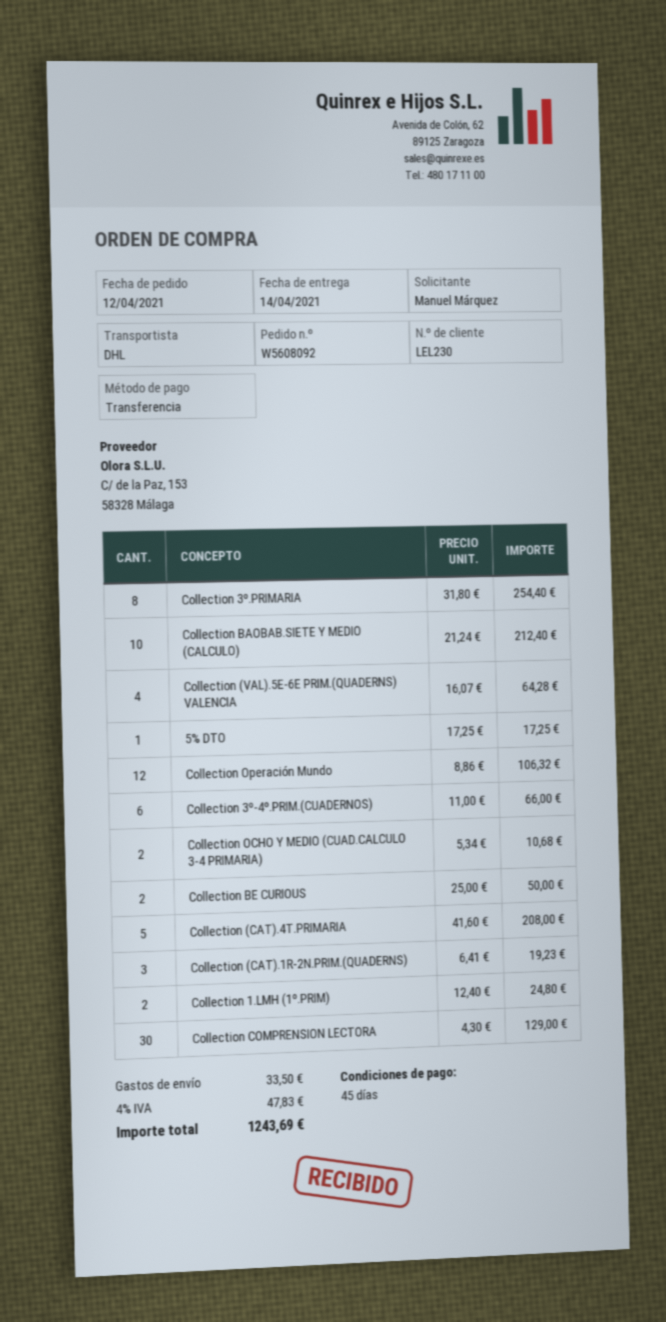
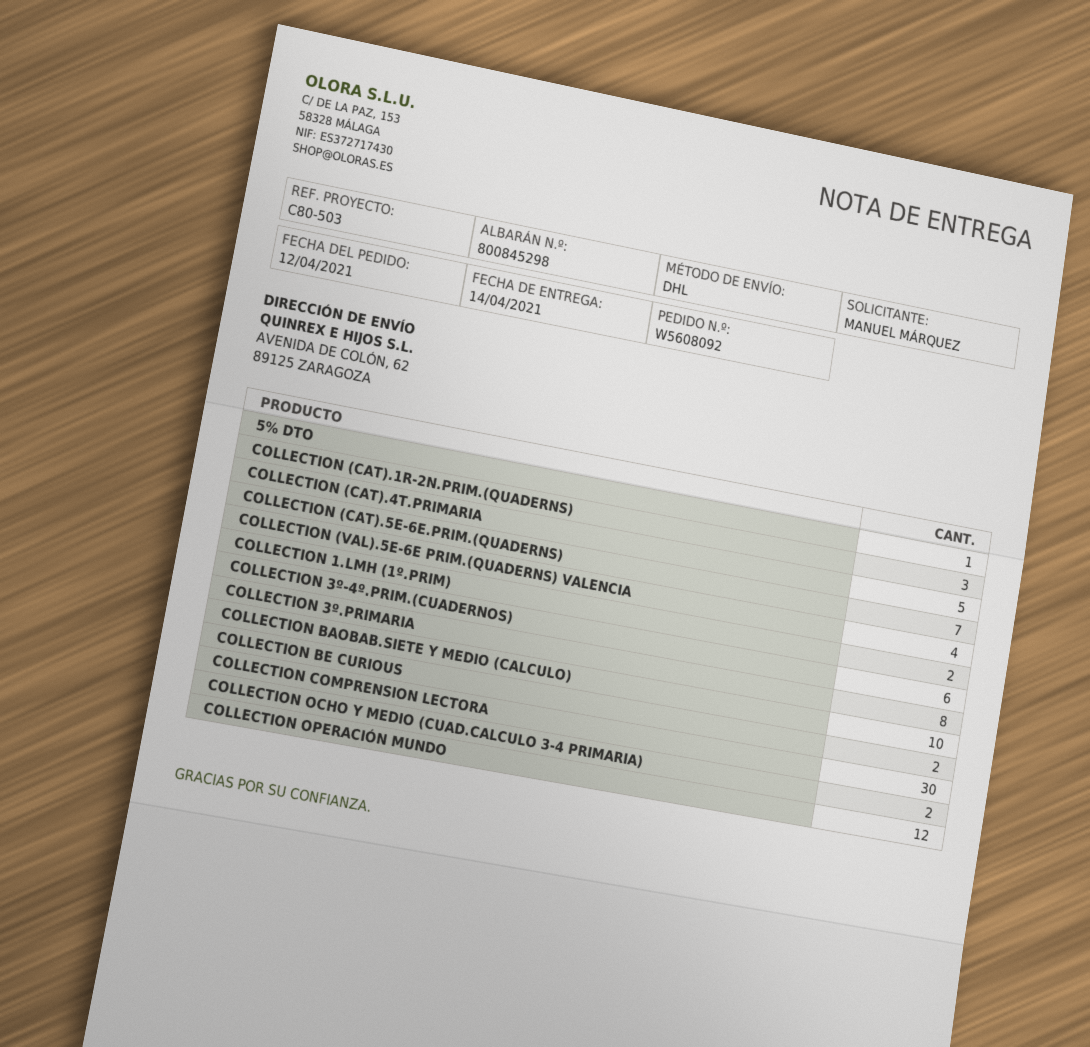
COLLECTION (CAT).5E-6E.PRIM.(QUADERNS): none -> 7

